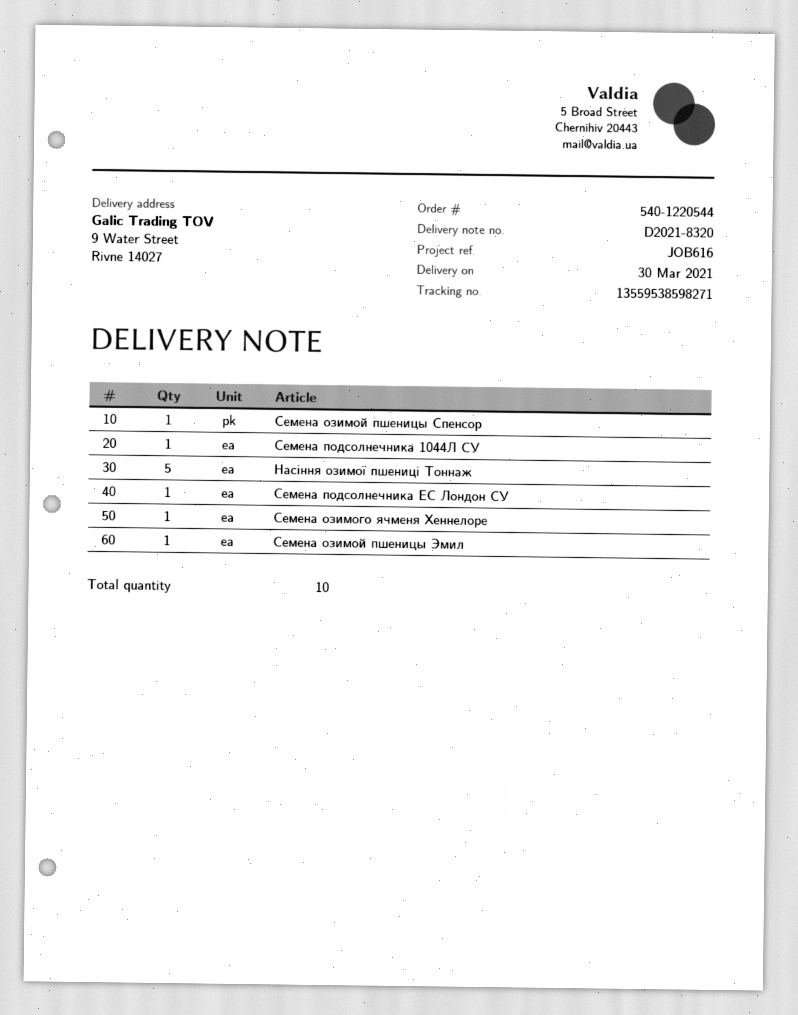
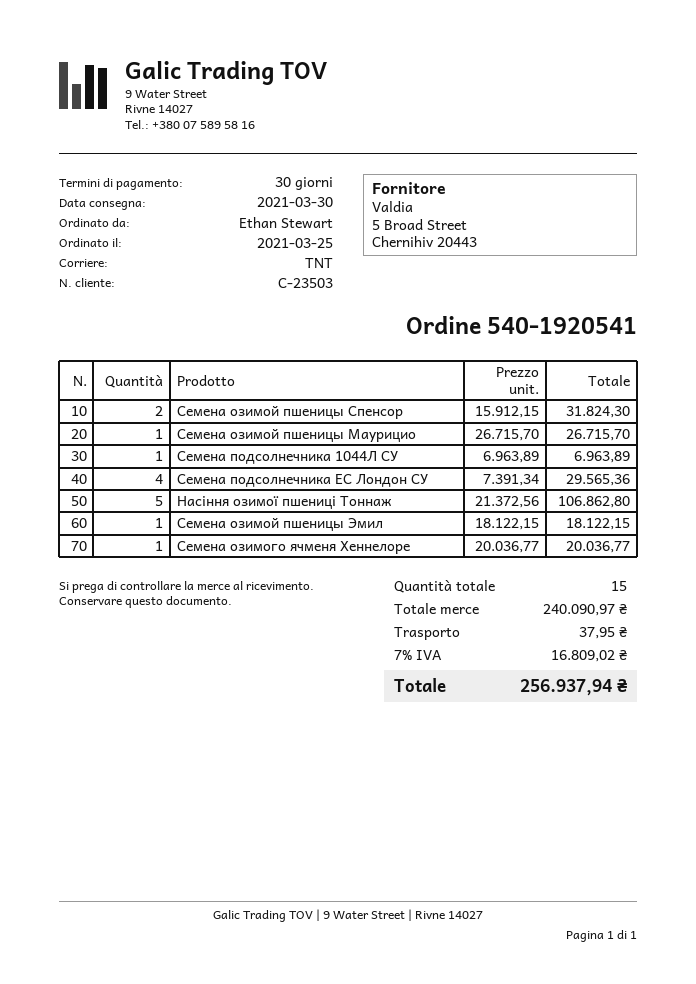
order number: 540-1220544 -> 540-1920541
Семена озимой пшеницы Спенсор: 1 -> 2
Семена подсолнечника ЕС Лондон СУ: 1 -> 4
Семена озимой пшеницы Маурицио: none -> 1
total quantity: 10 -> 15

